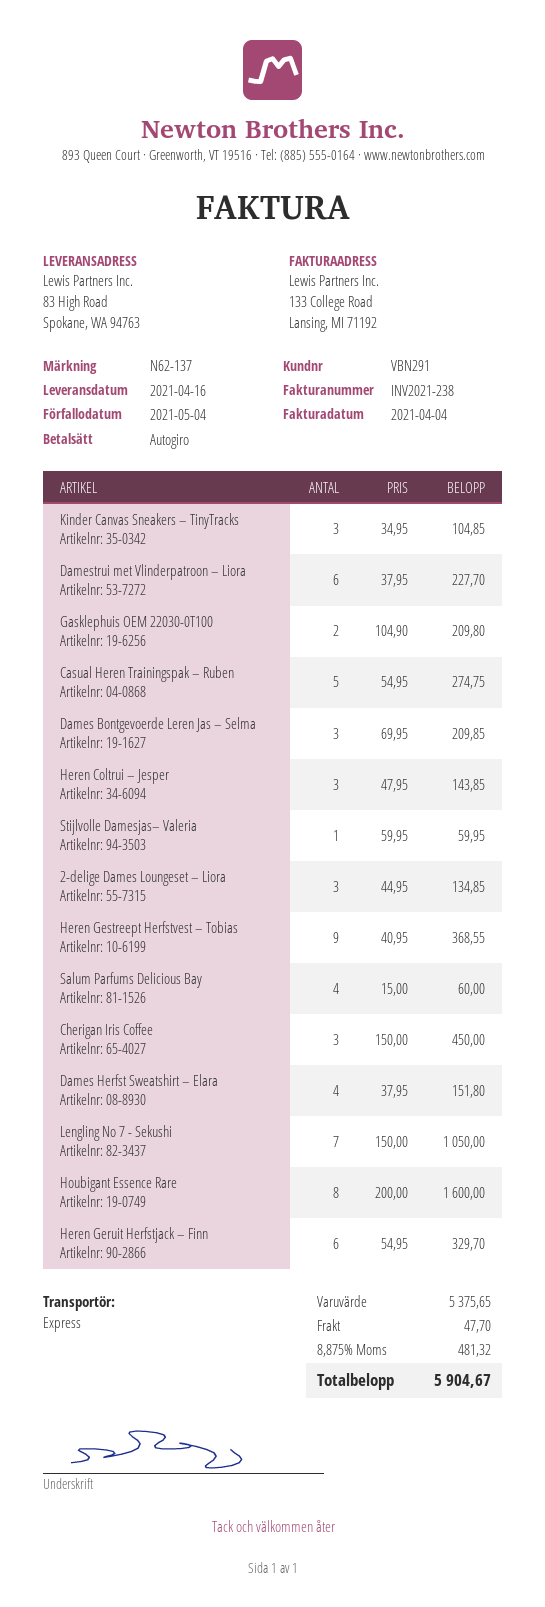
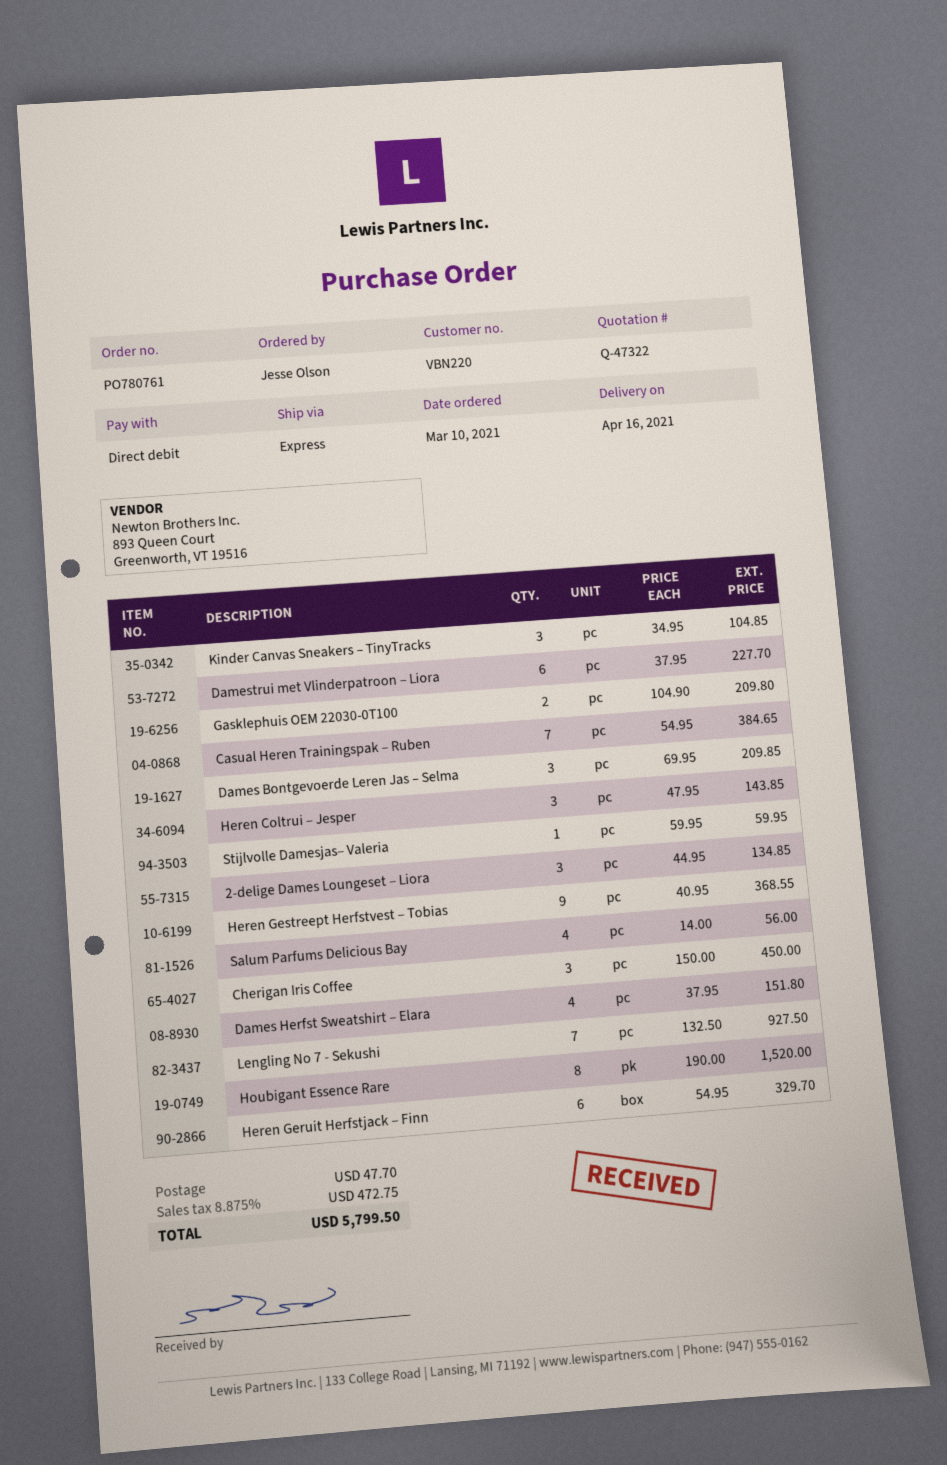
customer number: VBN291 -> VBN220
Casual Heren Trainingspak – Ruben: 5 x 54.95 = 274.75 -> 7 x 54.95 = 384.65
Salum Parfums Delicious Bay: 4 x 15.00 = 60.00 -> 4 x 14.00 = 56.00
Lengling No 7 - Sekushi: 7 x 150.00 = 1050.00 -> 7 x 132.50 = 927.50
Houbigant Essence Rare: 8 x 200.00 = 1600.00 -> 8 x 190.00 = 1520.00
tax: 8.875% = 481.32 -> 8.875% = 472.75
total: 5904.67 -> 5799.50

